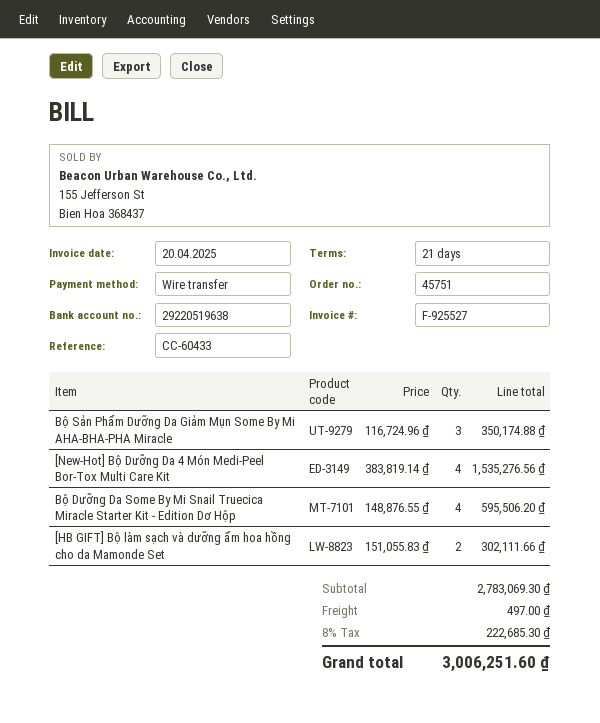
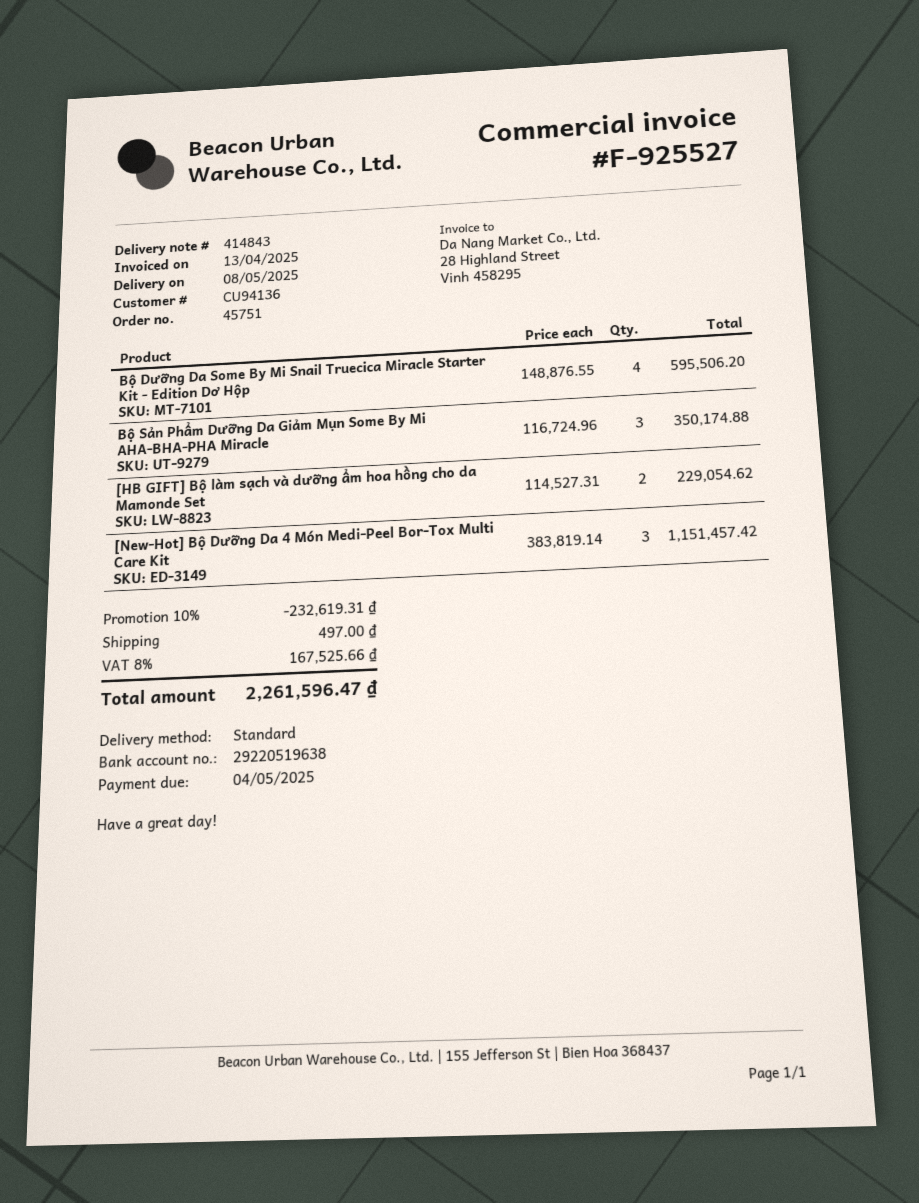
invoice date: 2025-04-20 -> 2025-04-13
[New-Hot] Bộ Dưỡng Da 4 Món Medi-Peel Bor-Tox Multi Care Kit: 4 x 383819.14 = 1535276.56 -> 3 x 383819.14 = 1151457.42
[HB GIFT] Bộ làm sạch và dưỡng ẩm hoa hồng cho da Mamonde Set: 2 x 151055.83 = 302111.66 -> 2 x 114527.31 = 229054.62
discount: none -> 10% = 232619.31
tax: 8% = 222685.30 -> 8% = 167525.66
total: 3006251.60 -> 2261596.47

